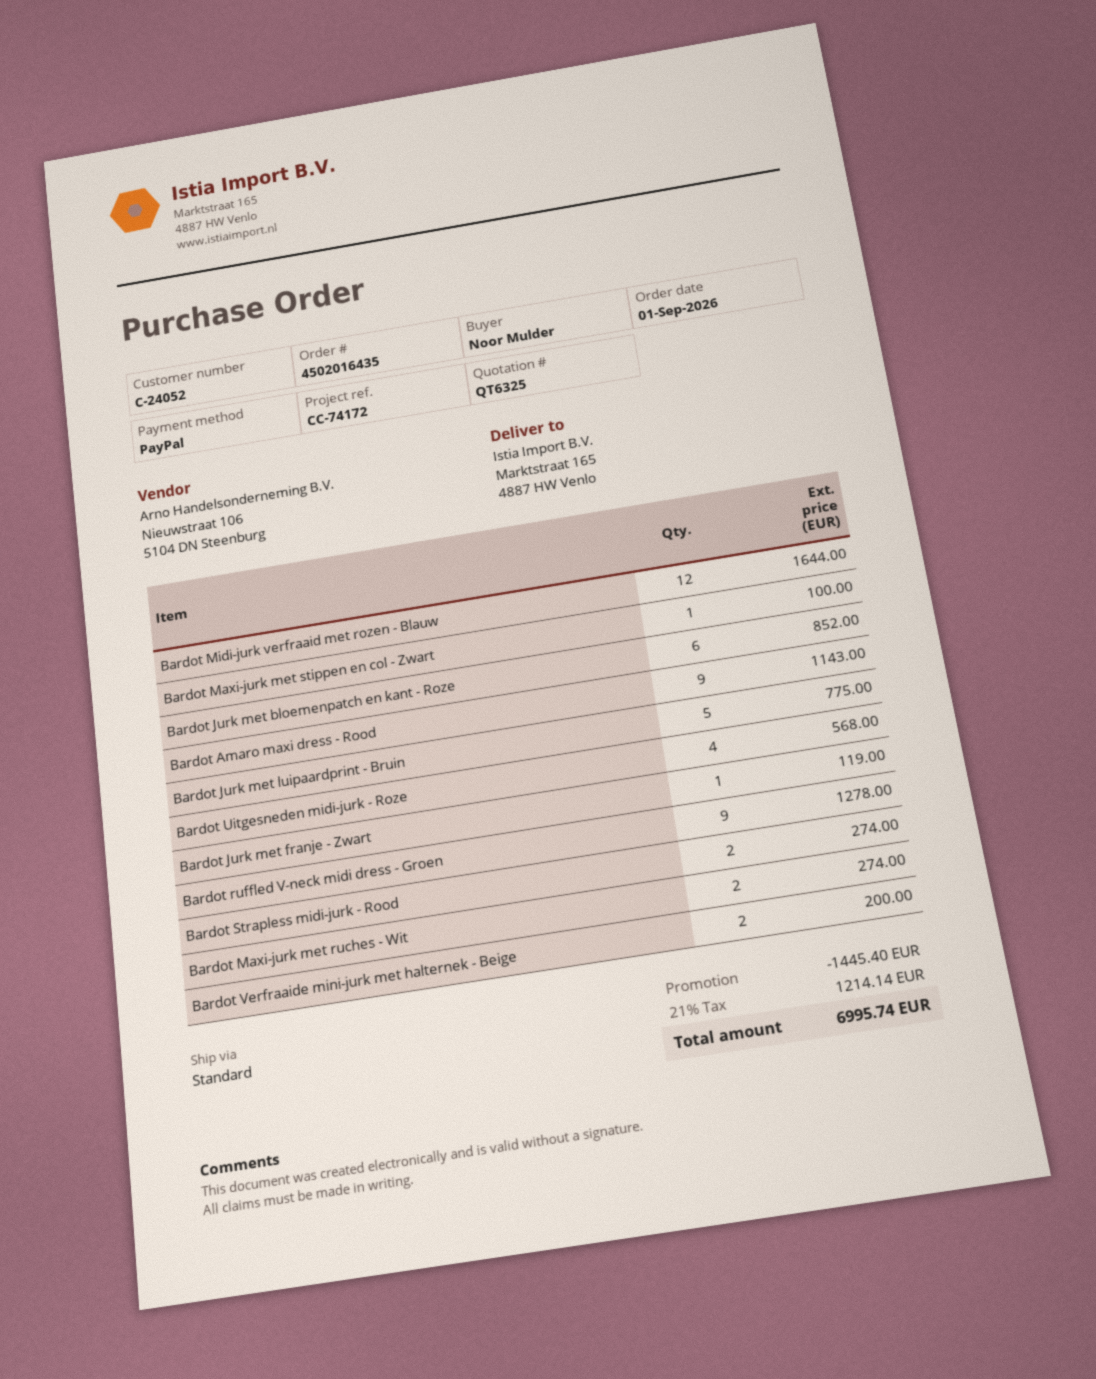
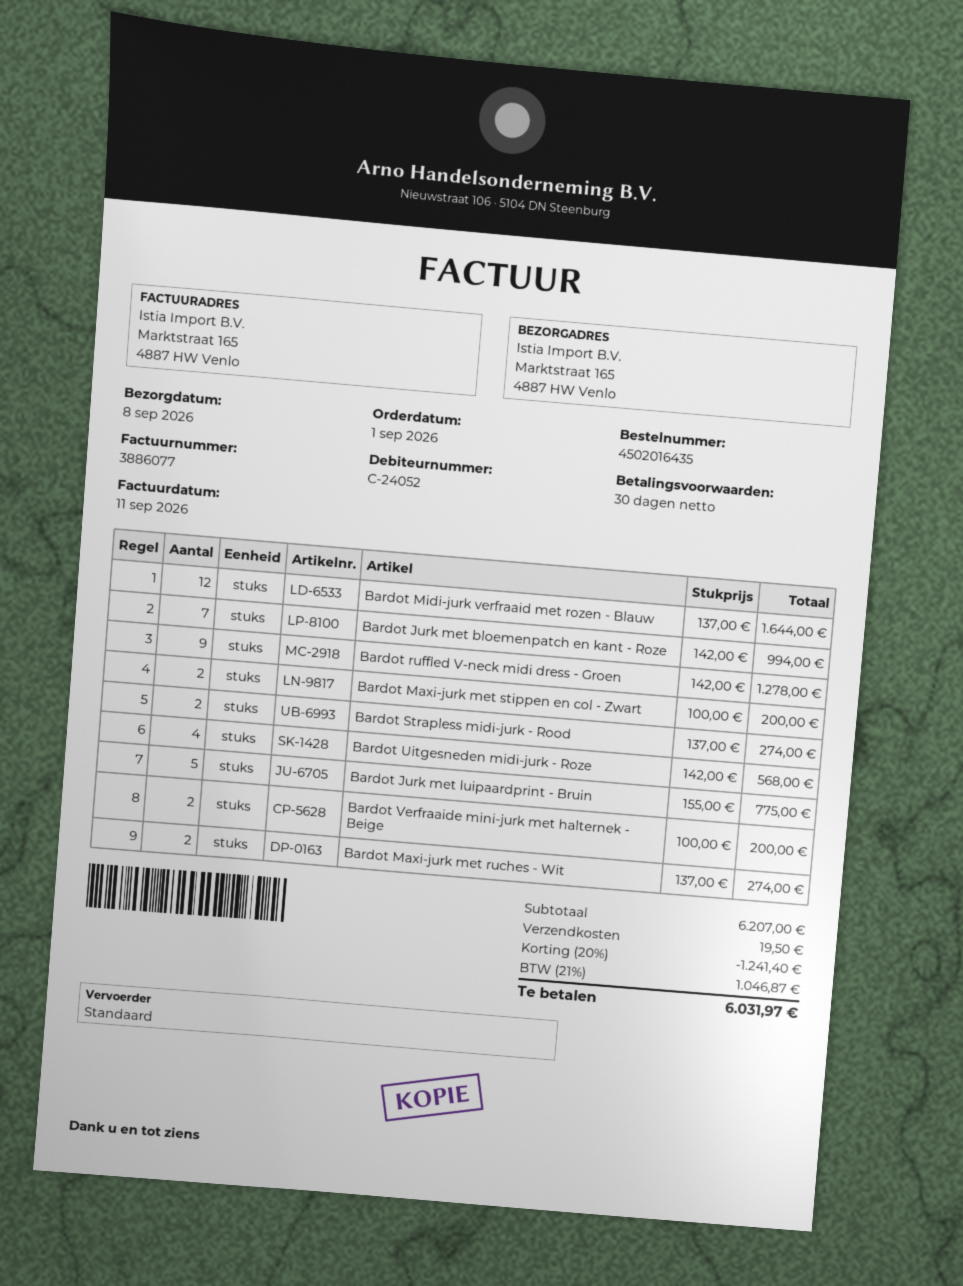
Bardot Maxi-jurk met stippen en col - Zwart: 1 for 100.00 -> 2 for 200.00
Bardot Jurk met bloemenpatch en kant - Roze: 6 for 852.00 -> 7 for 994.00
Bardot Amaro maxi dress - Rood: 9 for 1143.00 -> none
Bardot Jurk met franje - Zwart: 1 for 119.00 -> none
discount: 1445.40 -> 1241.40
shipping: none -> 19.50
tax: 21% = 1214.14 -> 21% = 1046.87
total: 6995.74 -> 6031.97

